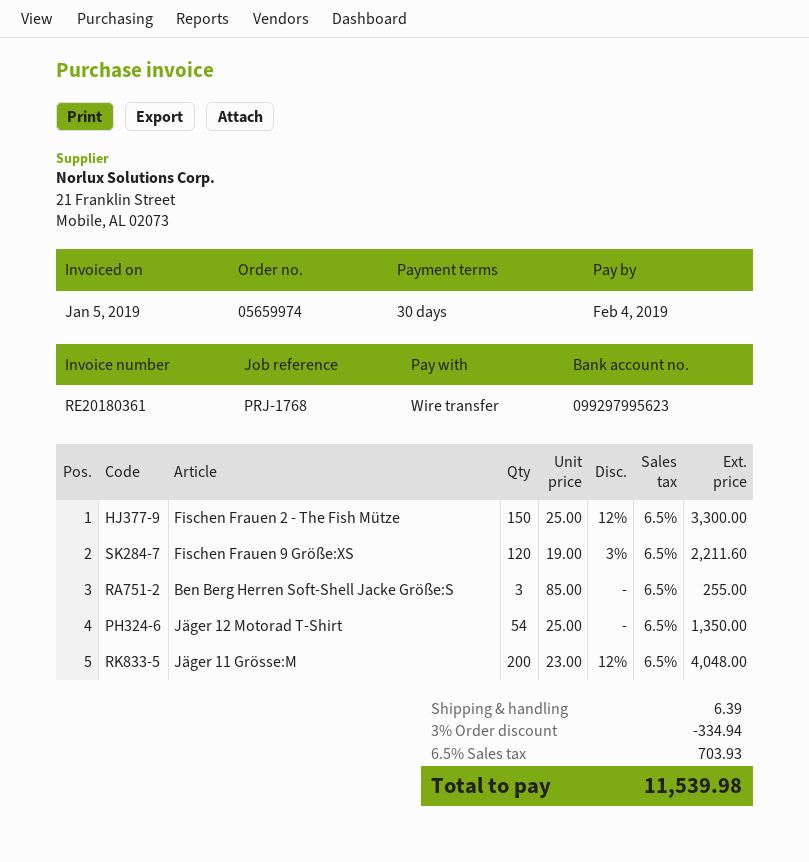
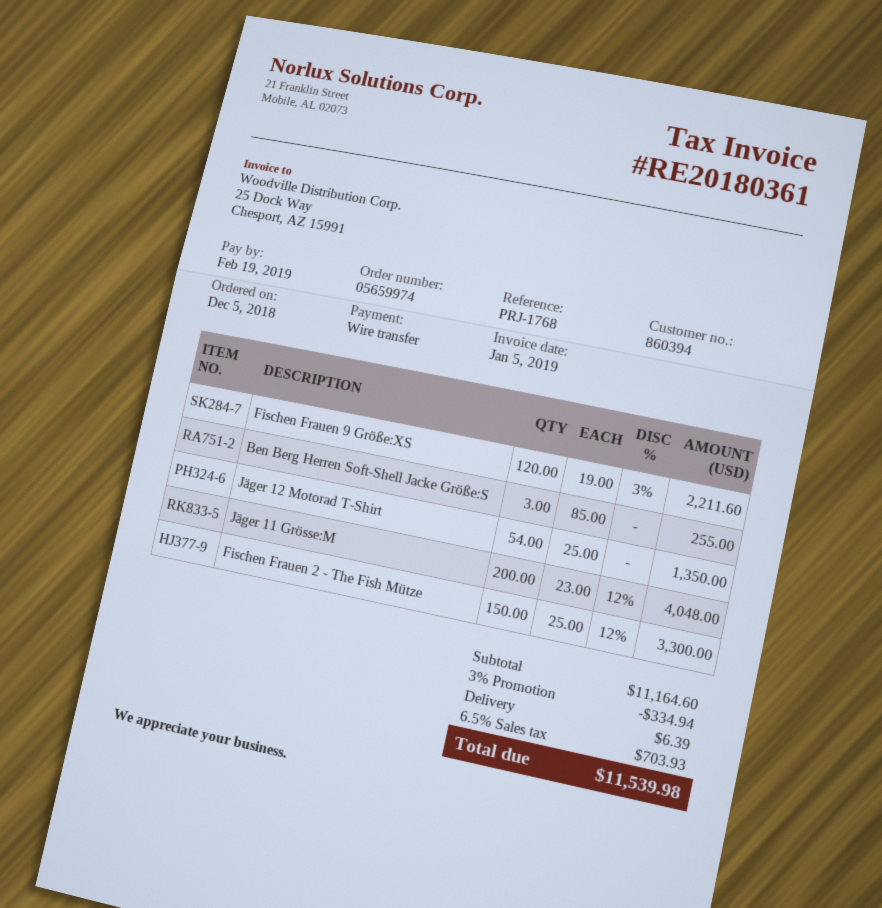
due date: 2019-02-04 -> 2019-02-19

